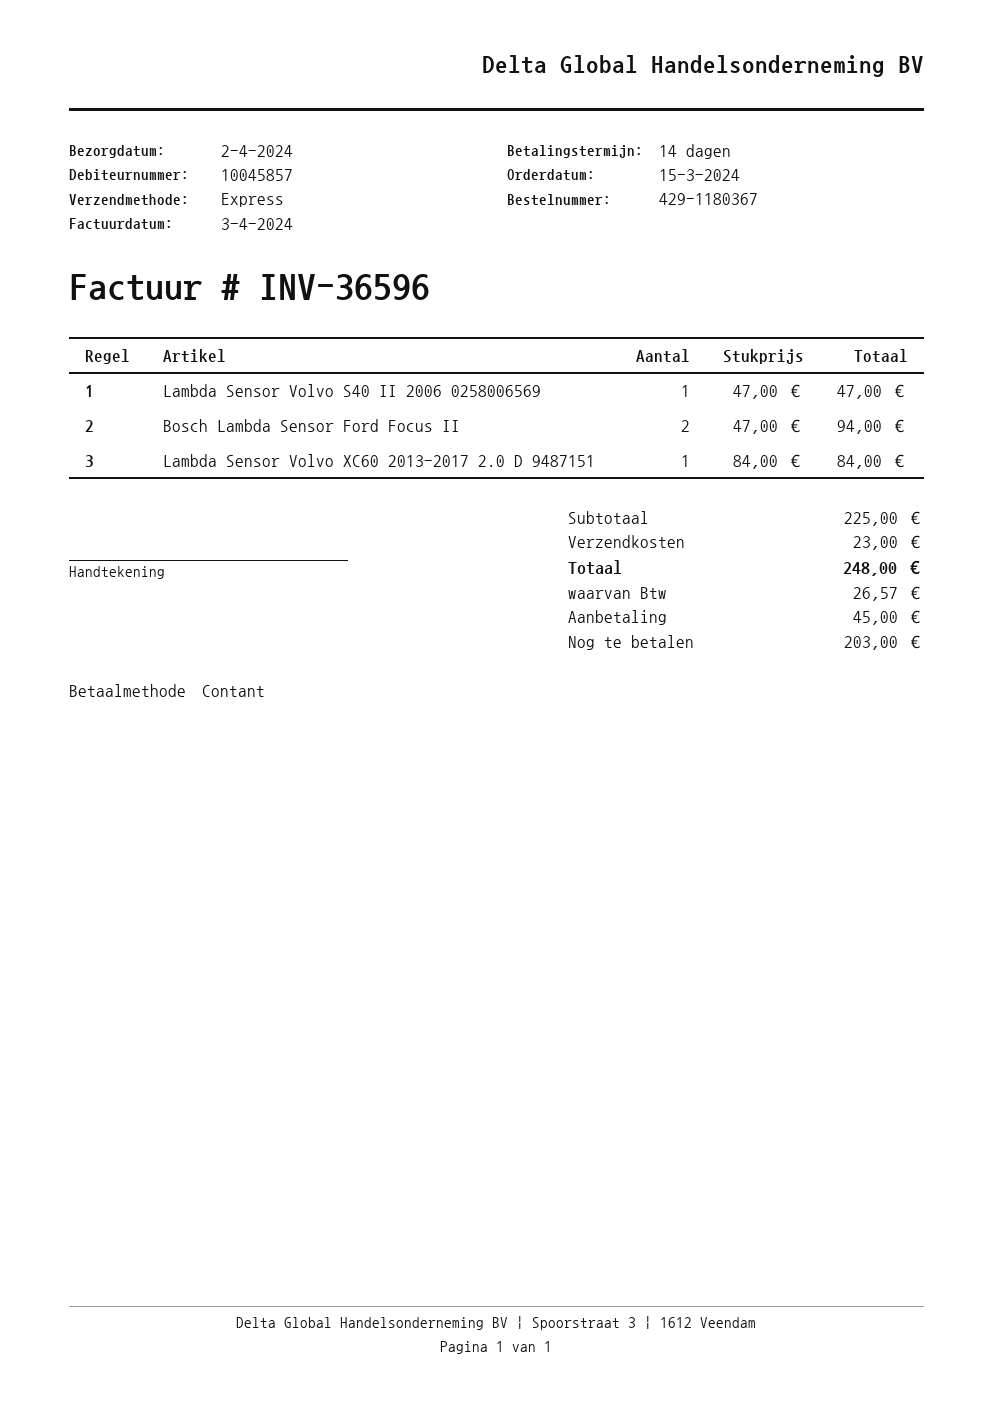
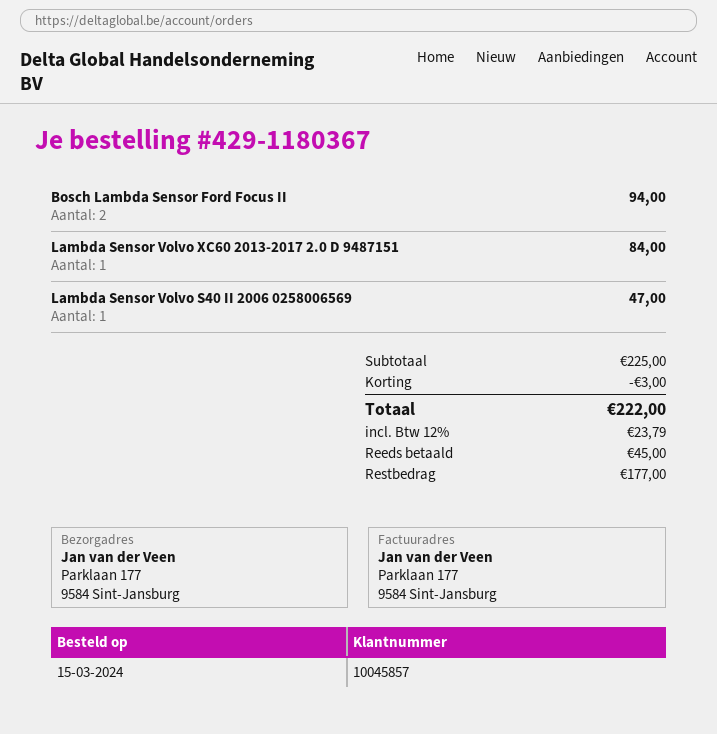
discount: none -> 3.00
shipping: 23.00 -> none
tax: 26.57 -> 23.79
total: 248.00 -> 222.00
balance: 203.00 -> 177.00

